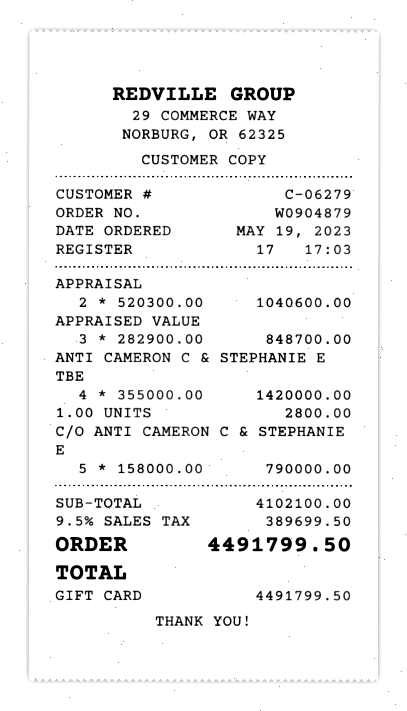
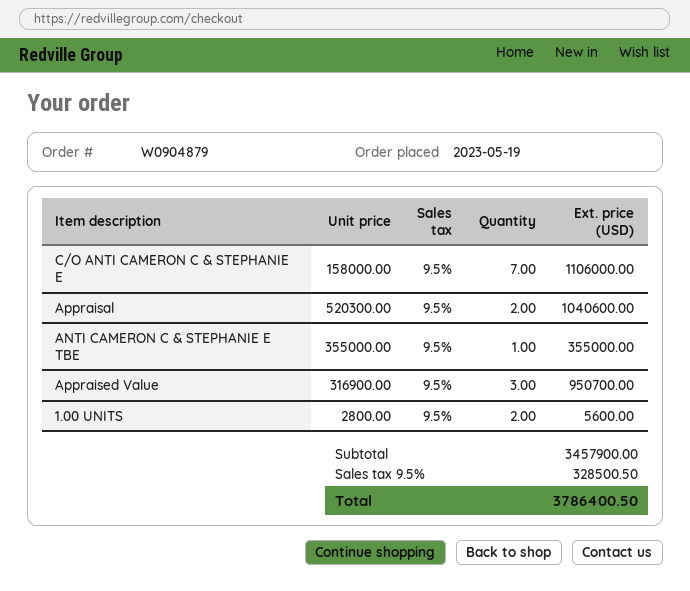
APPRAISED VALUE: 3 x 282900.00 = 848700.00 -> 3 x 316900.00 = 950700.00
ANTI CAMERON C & STEPHANIE E TBE: 4 x 355000.00 = 1420000.00 -> 1 x 355000.00 = 355000.00
1.00 UNITS: 1 x 2800.00 = 2800.00 -> 2 x 2800.00 = 5600.00
C/O ANTI CAMERON C & STEPHANIE E: 5 x 158000.00 = 790000.00 -> 7 x 158000.00 = 1106000.00
subtotal: 4102100.00 -> 3457900.00
tax: 9.5% = 389699.50 -> 9.5% = 328500.50
total: 4491799.50 -> 3786400.50

